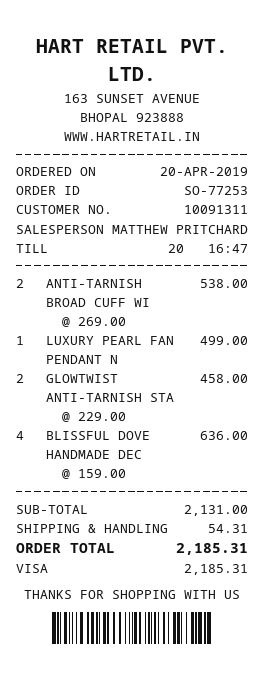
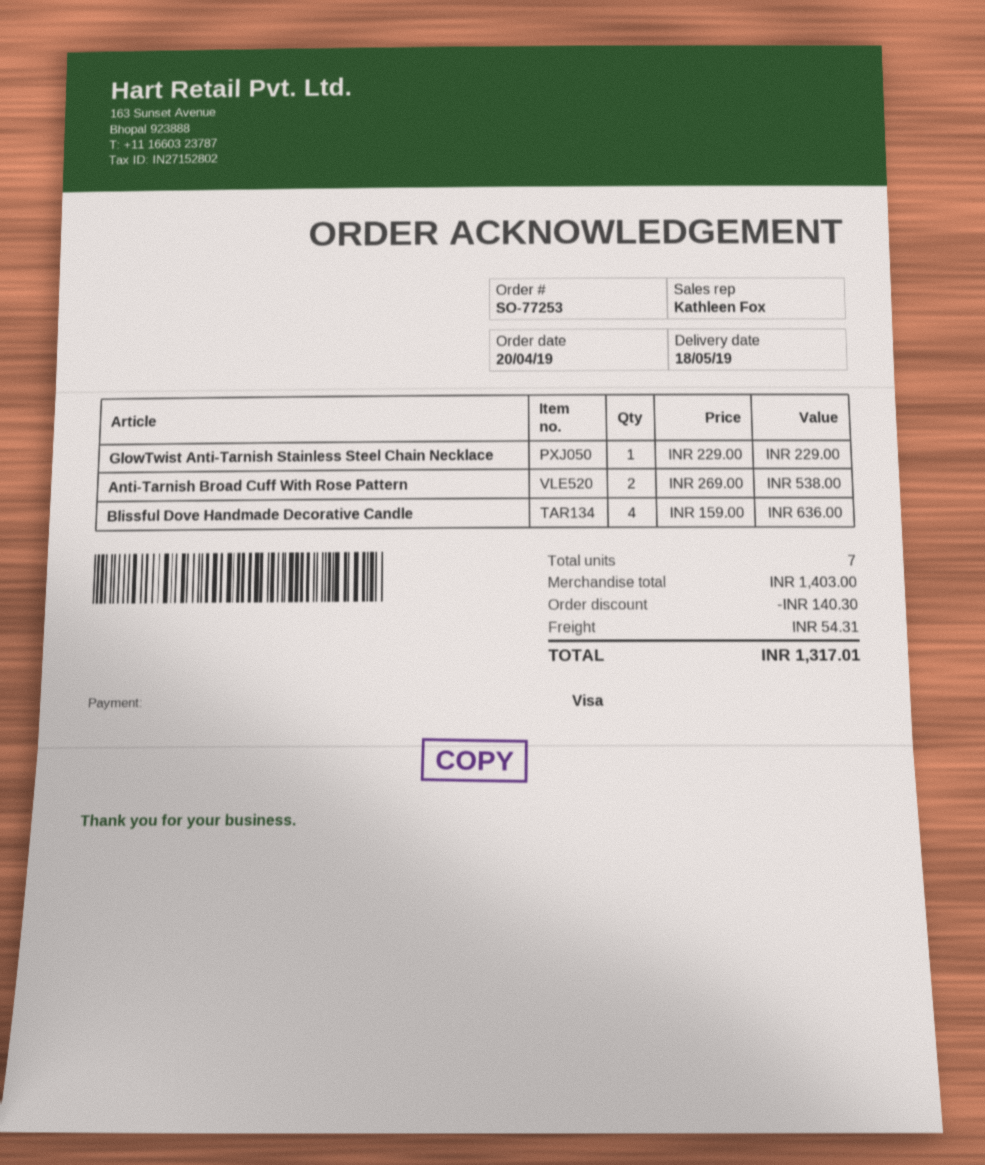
sales rep: MATTHEW PRITCHARD -> Kathleen Fox
LUXURY PEARL FAN PENDANT N: 1 x 499.00 = 499.00 -> none
GLOWTWIST ANTI-TARNISH STA: 2 x 229.00 = 458.00 -> 1 x 229.00 = 229.00
subtotal: 2131.00 -> 1403.00
discount: none -> 140.30
total: 2185.31 -> 1317.01

